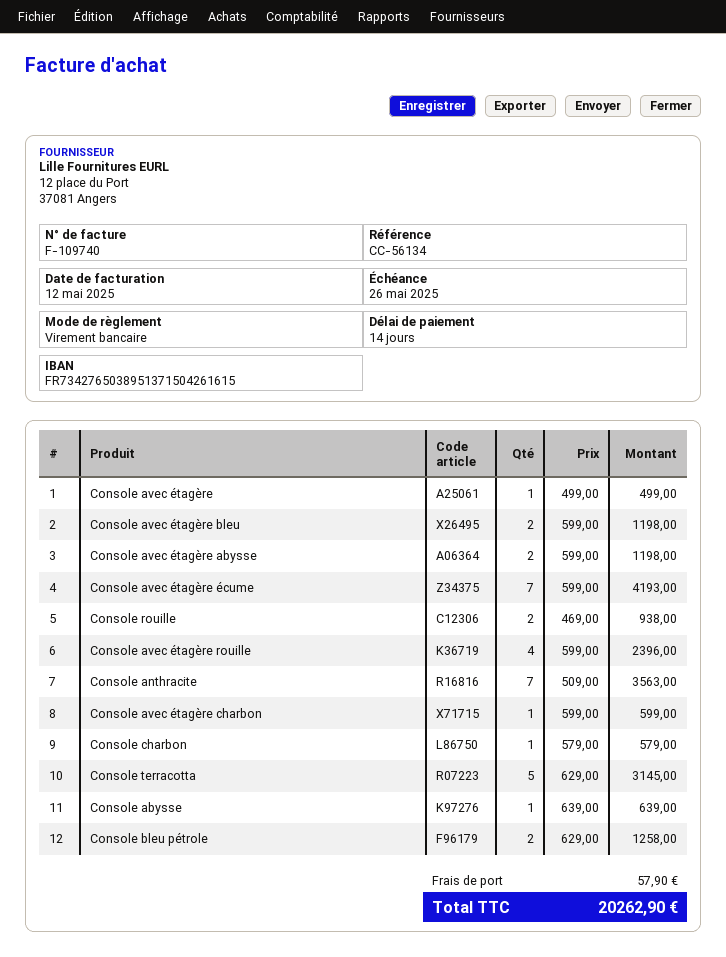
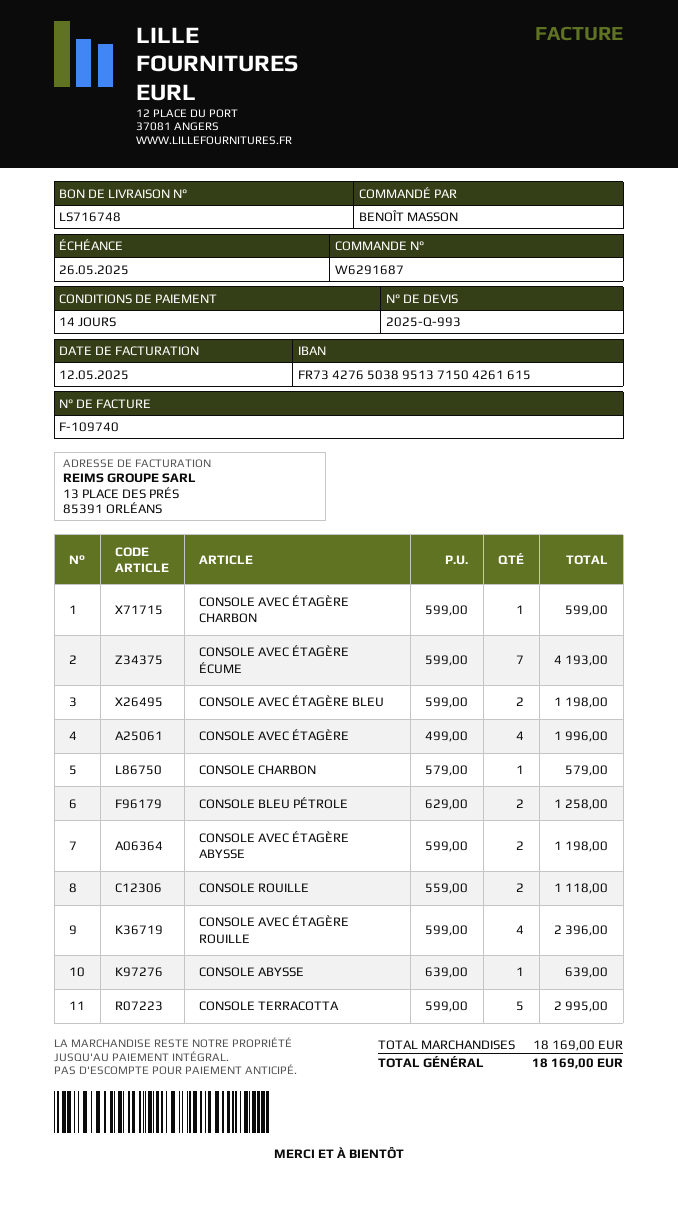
Console avec étagère: 1 x 499.00 = 499.00 -> 4 x 499.00 = 1996.00
Console rouille: 2 x 469.00 = 938.00 -> 2 x 559.00 = 1118.00
Console anthracite: 7 x 509.00 = 3563.00 -> none
Console terracotta: 5 x 629.00 = 3145.00 -> 5 x 599.00 = 2995.00
shipping: 57.90 -> none
total: 20262.90 -> 18169.00

